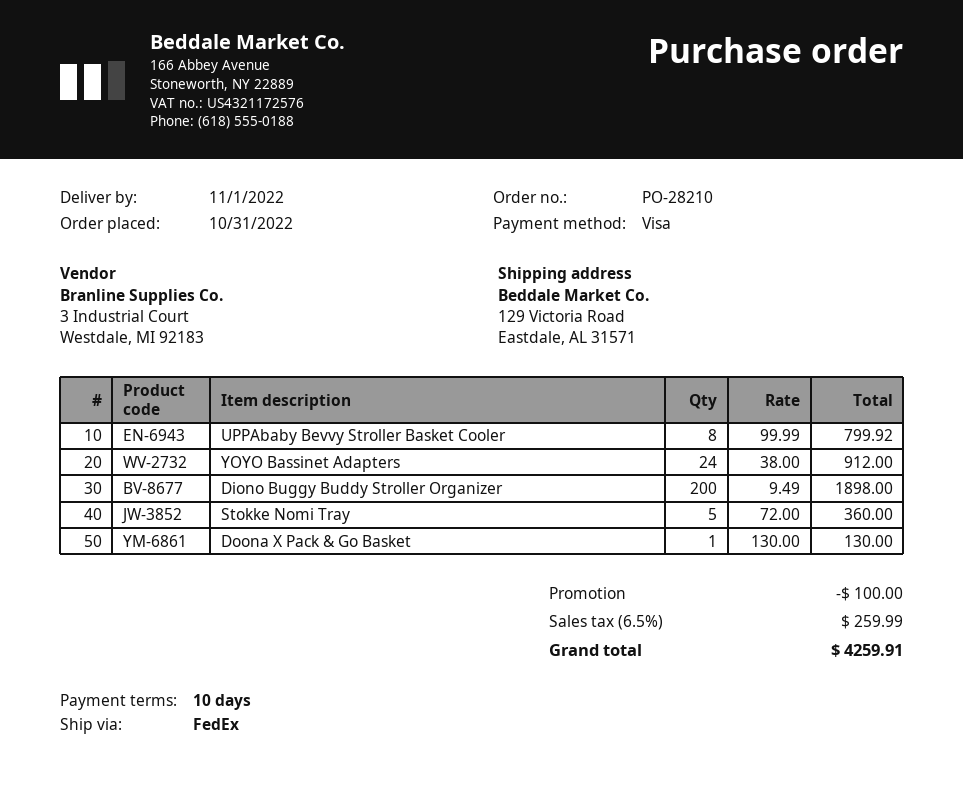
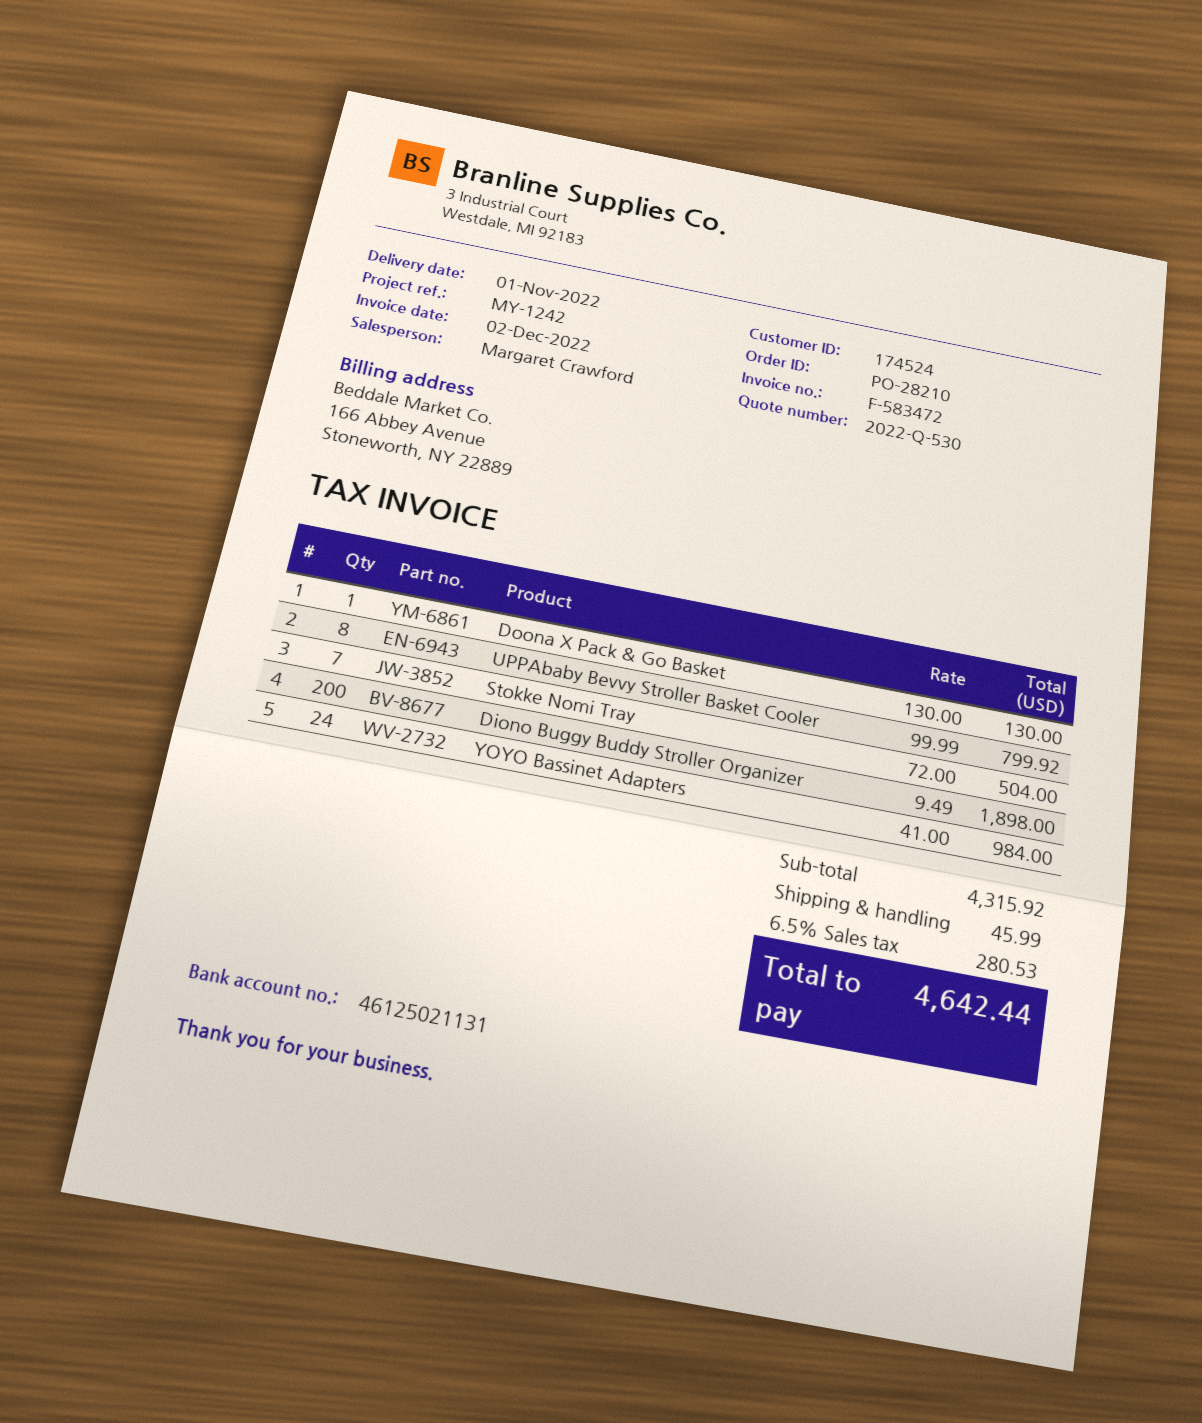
YOYO Bassinet Adapters: 24 x 38.00 = 912.00 -> 24 x 41.00 = 984.00
Stokke Nomi Tray: 5 x 72.00 = 360.00 -> 7 x 72.00 = 504.00
discount: 100.00 -> none
shipping: none -> 45.99
tax: 6.5% = 259.99 -> 6.5% = 280.53
total: 4259.91 -> 4642.44

